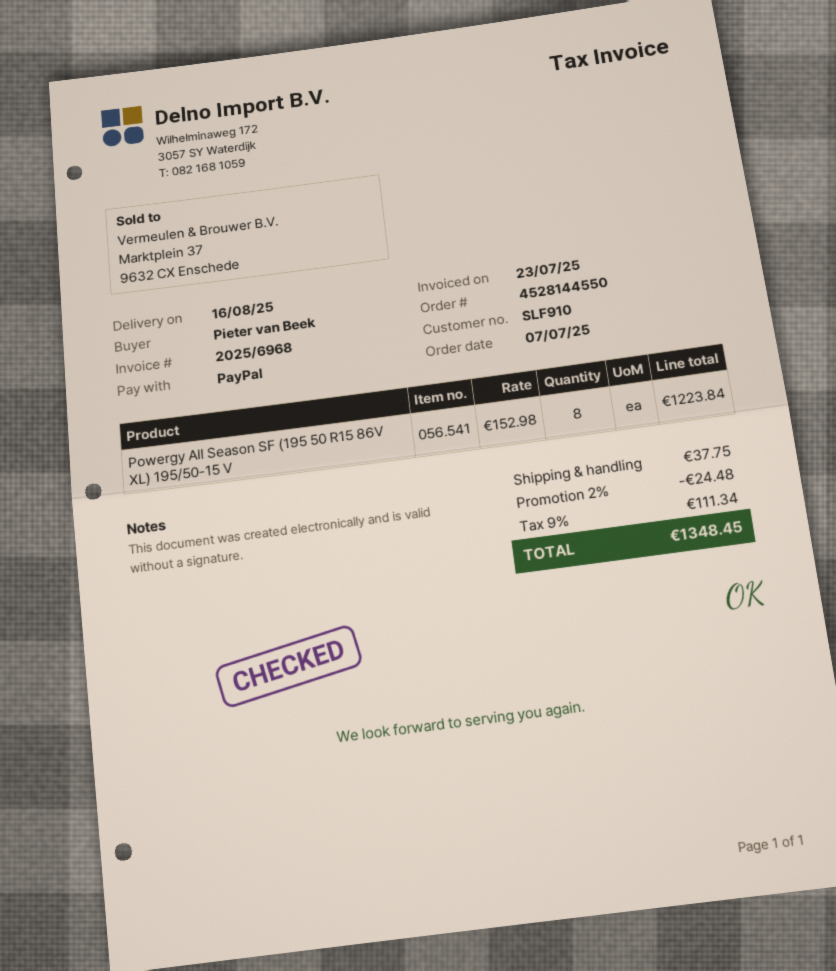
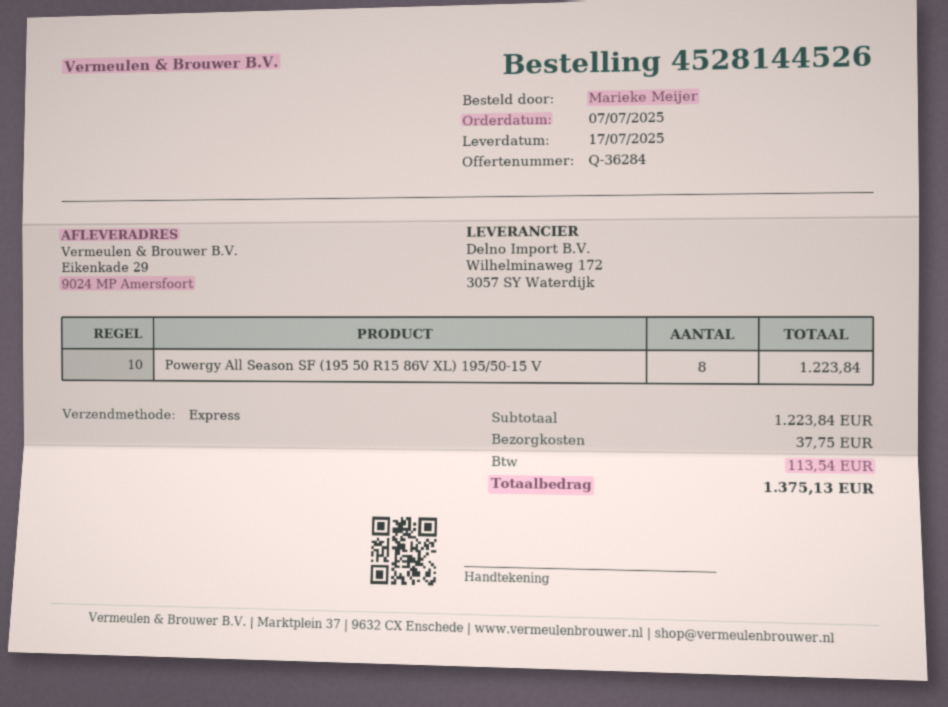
order number: 4528144550 -> 4528144526
delivery date: 2025-08-16 -> 2025-07-17
ordered by: Pieter van Beek -> Marieke Meijer
discount: 2% = 24.48 -> none
tax: 111.34 -> 113.54
total: 1348.45 -> 1375.13

